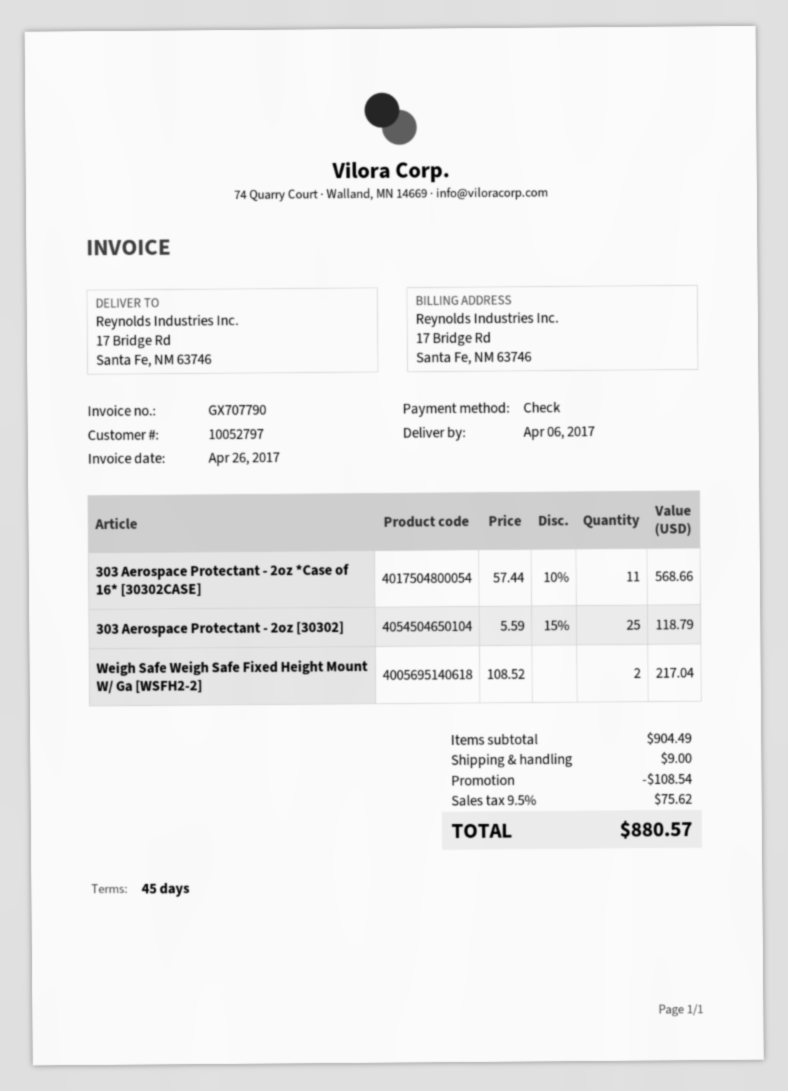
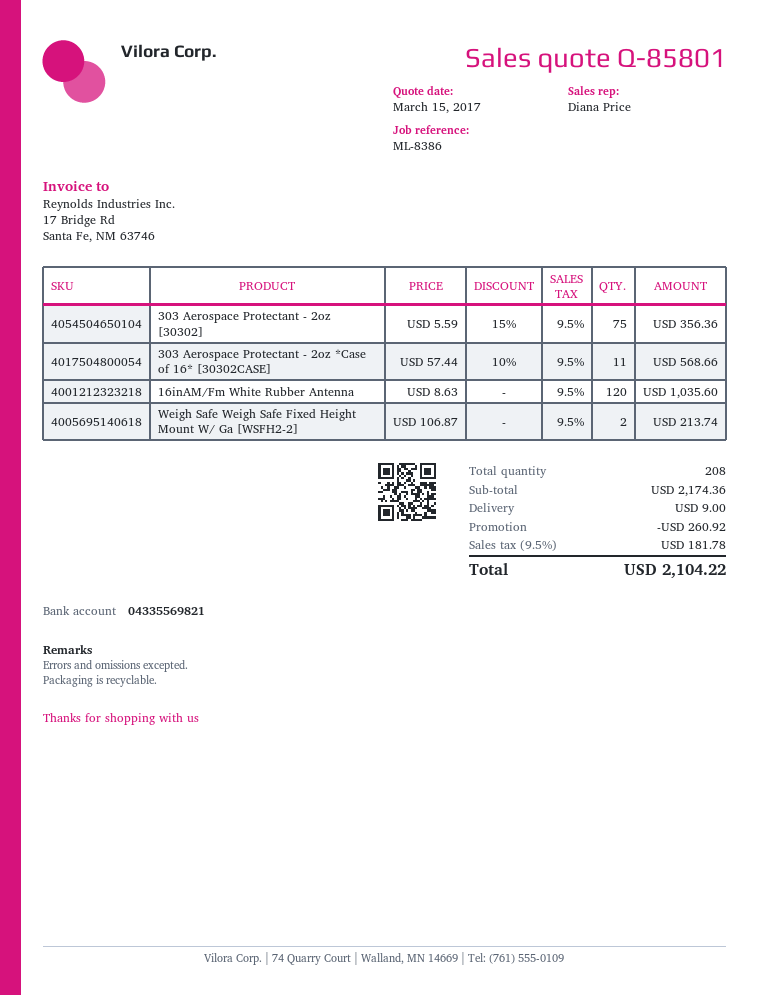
303 Aerospace Protectant - 2oz [30302]: 25 x 5.59 - 15% = 118.79 -> 75 x 5.59 - 15% = 356.36
Weigh Safe Weigh Safe Fixed Height Mount W/ Ga [WSFH2-2]: 2 x 108.52 = 217.04 -> 2 x 106.87 = 213.74
16inAM/Fm White Rubber Antenna: none -> 120 x 8.63 = 1035.60
subtotal: 904.49 -> 2174.36
discount: 108.54 -> 260.92
tax: 9.5% = 75.62 -> 9.5% = 181.78
total: 880.57 -> 2104.22

